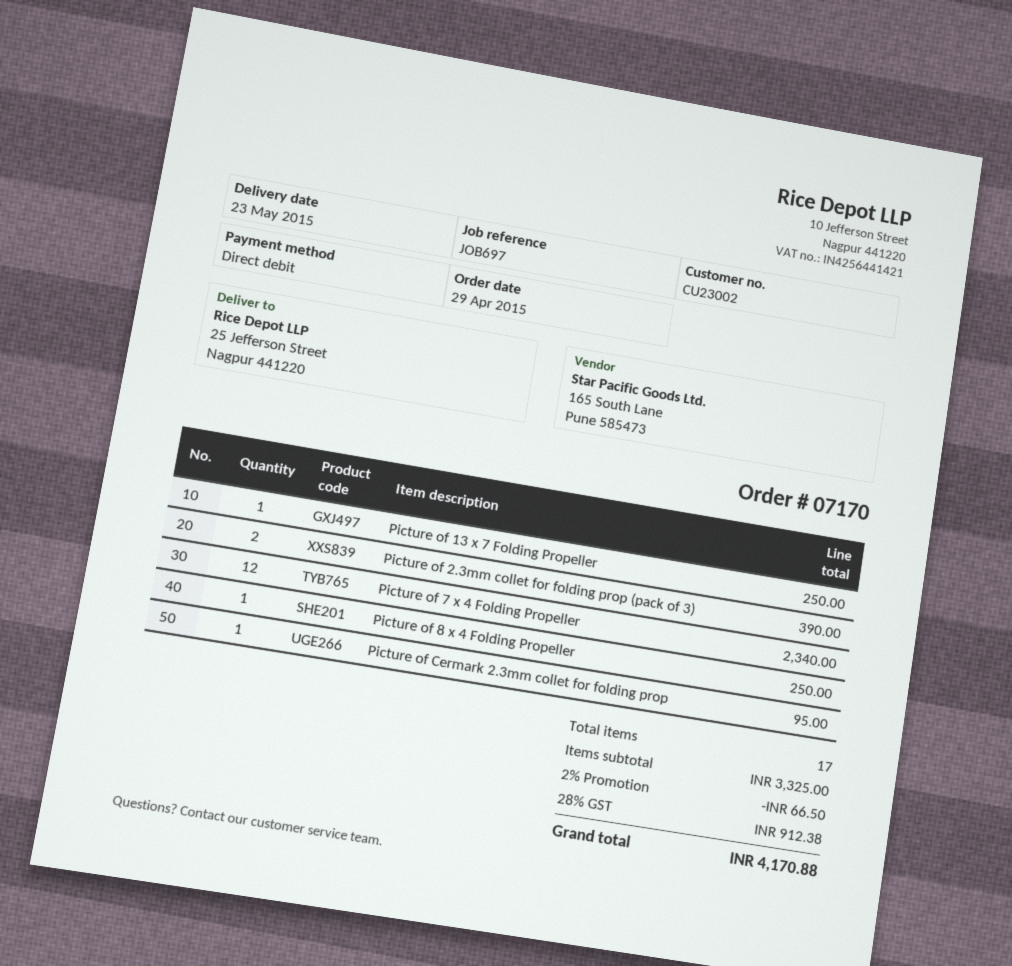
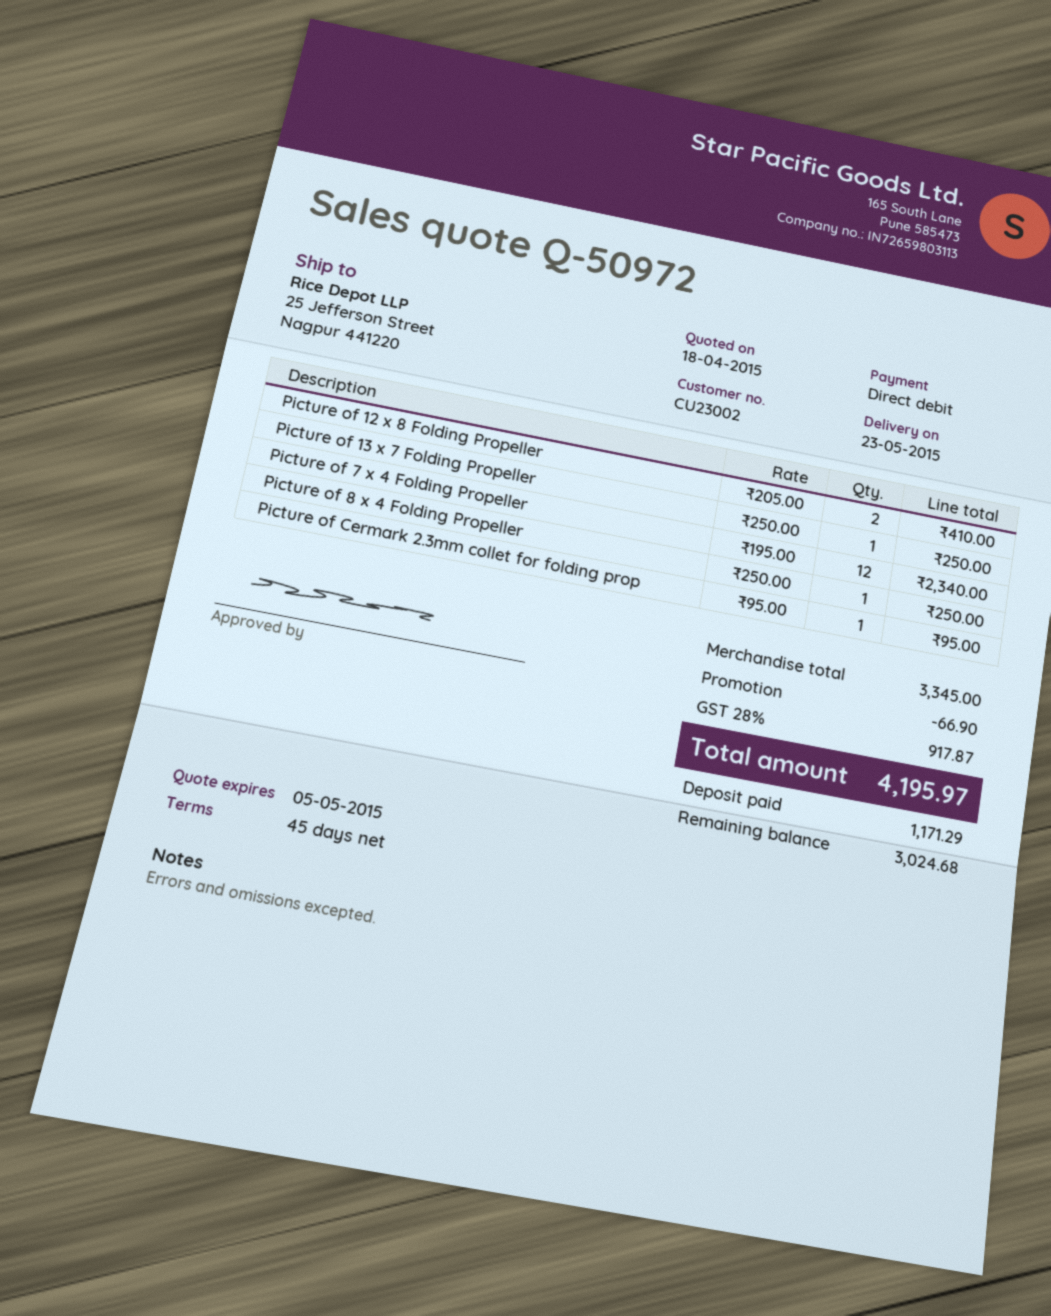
Picture of 2.3mm collet for folding prop (pack of 3): 2 for 390.00 -> none
Picture of 12 x 8 Folding Propeller: none -> 2 for 410.00
subtotal: 3325.00 -> 3345.00
discount: 66.50 -> 66.90
tax: 28% = 912.38 -> 28% = 917.87
total: 4170.88 -> 4195.97

